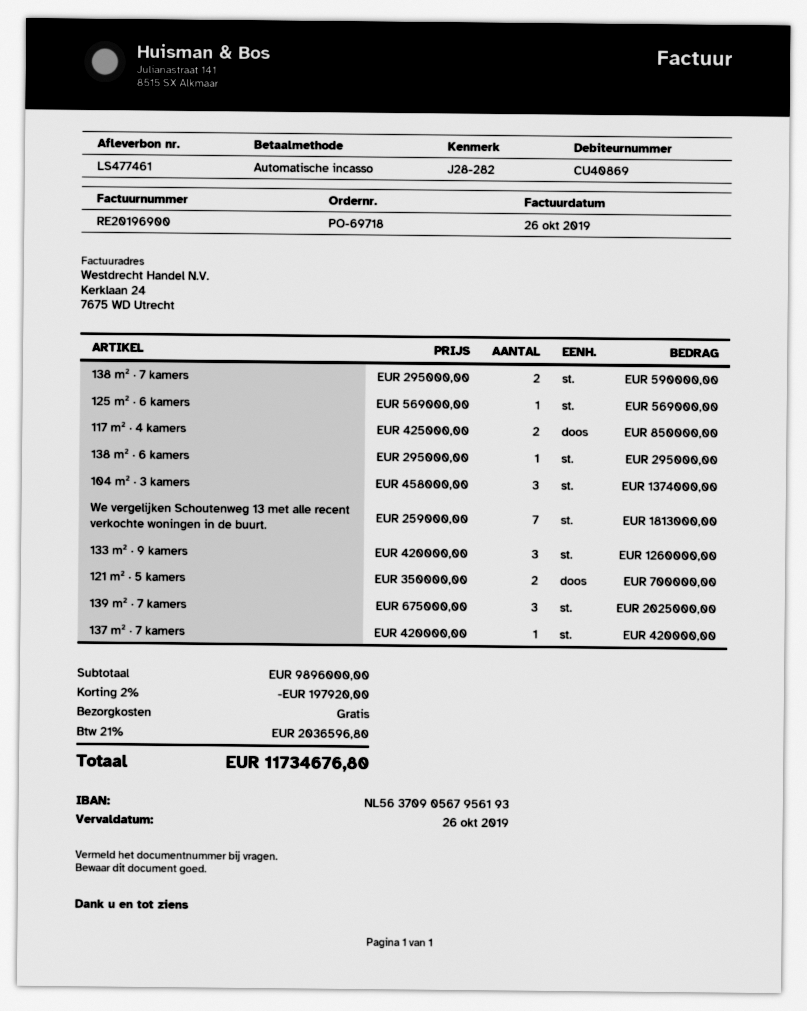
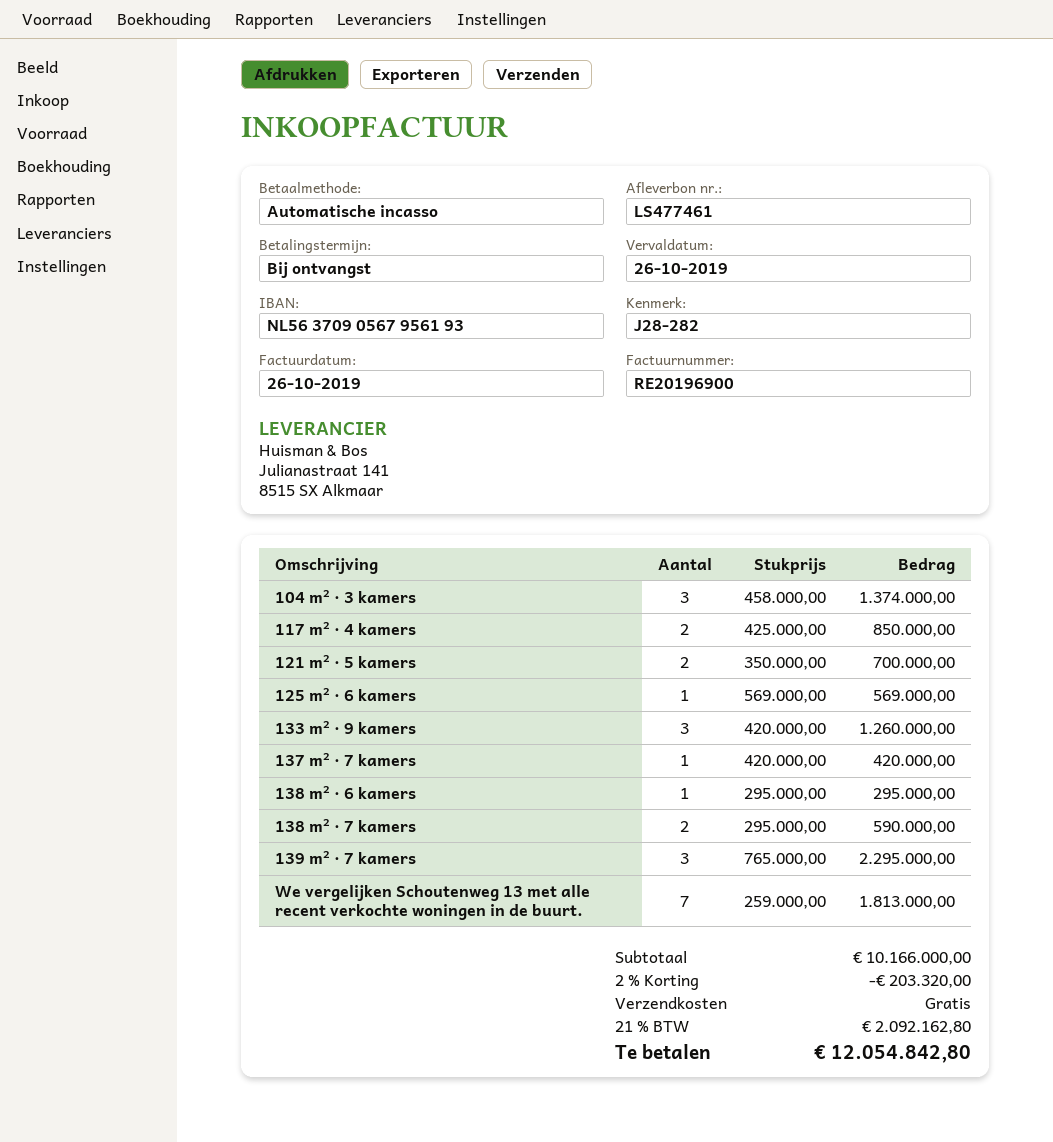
139 m² · 7 kamers: 3 x 675000.00 = 2025000.00 -> 3 x 765000.00 = 2295000.00
subtotal: 9896000.00 -> 10166000.00
discount: 2% = 197920.00 -> 2% = 203320.00
tax: 21% = 2036596.80 -> 21% = 2092162.80
total: 11734676.80 -> 12054842.80

